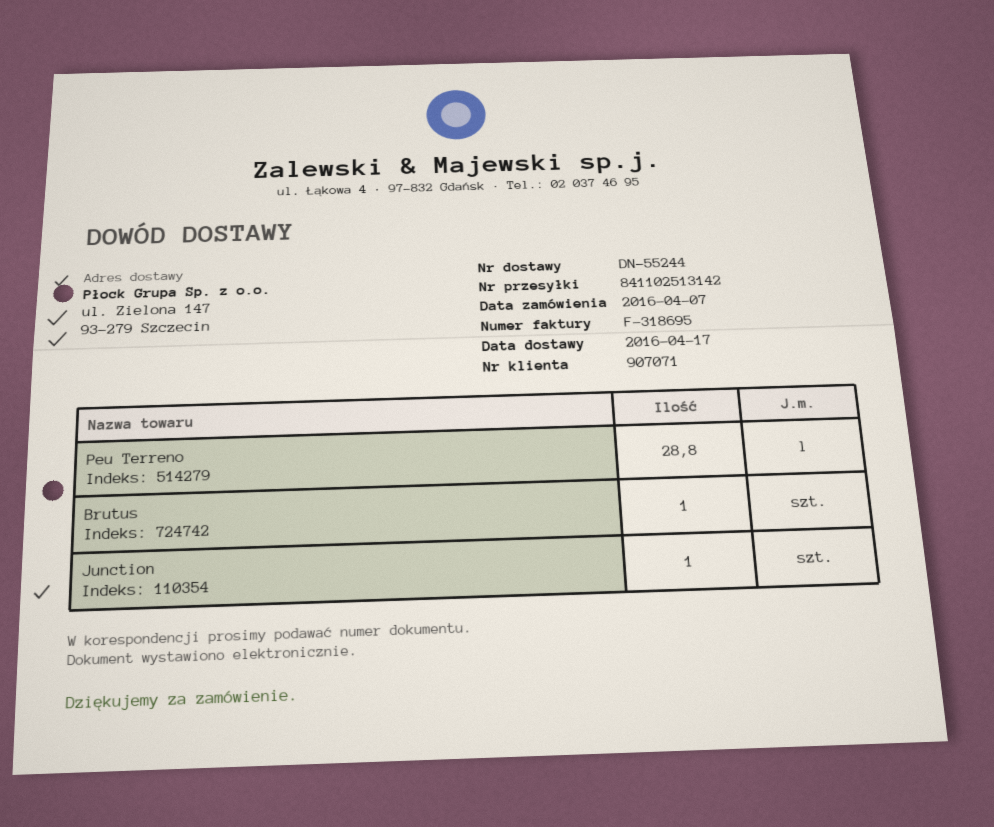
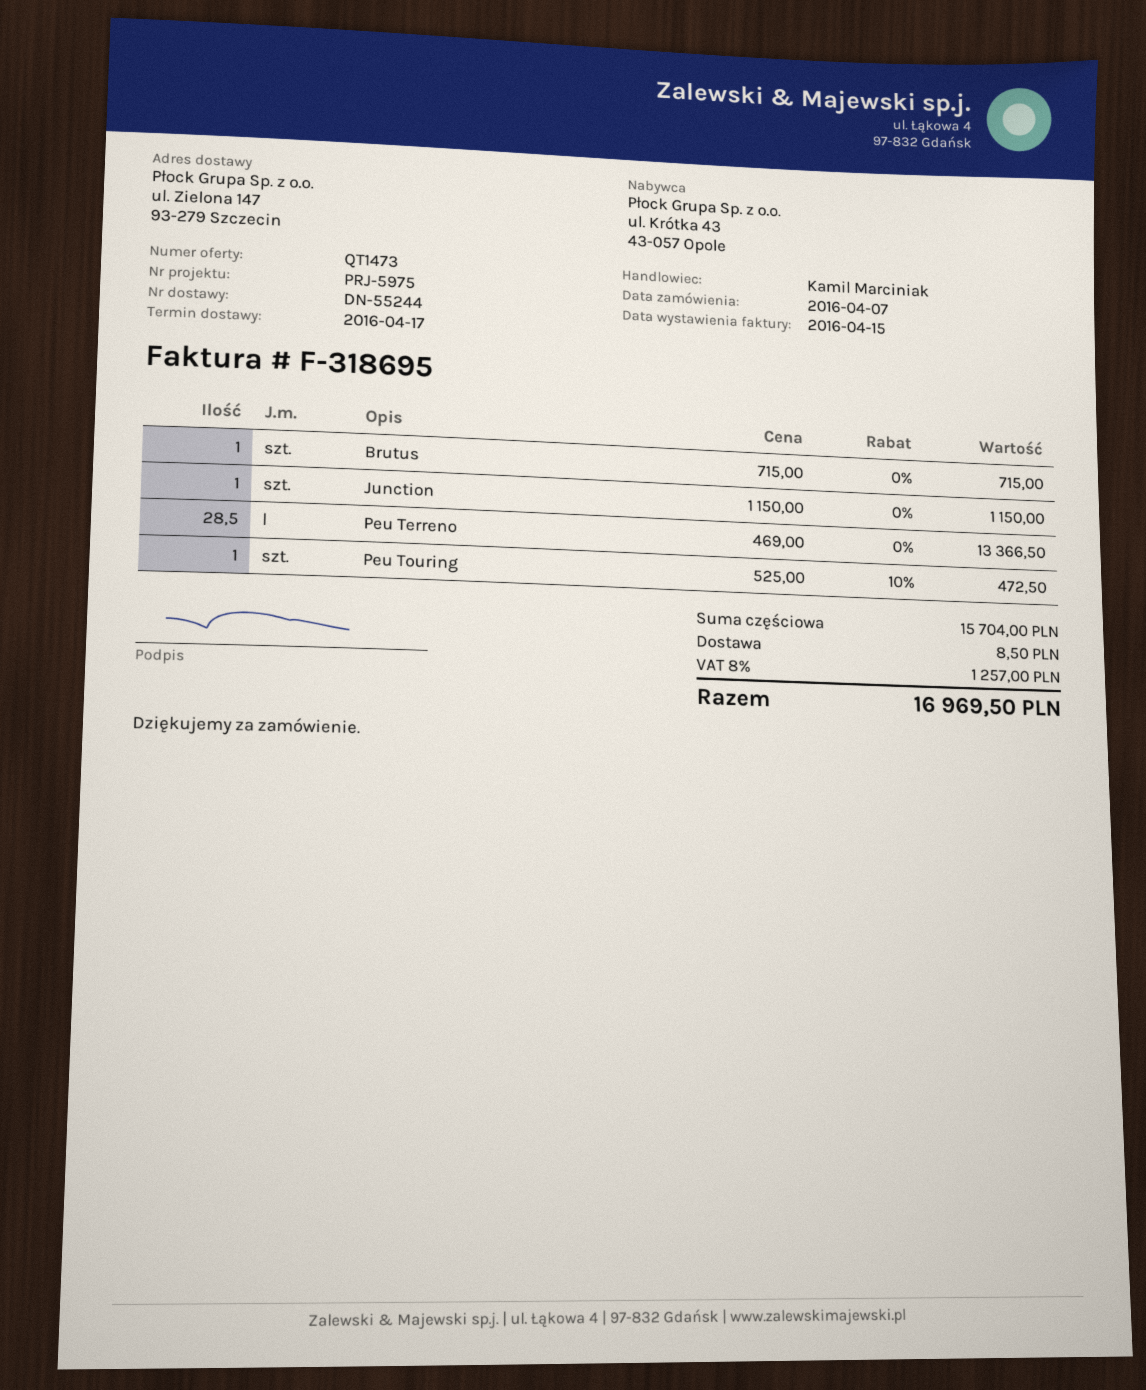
Peu Terreno: 28.8 -> 28.5
Peu Touring: none -> 1

